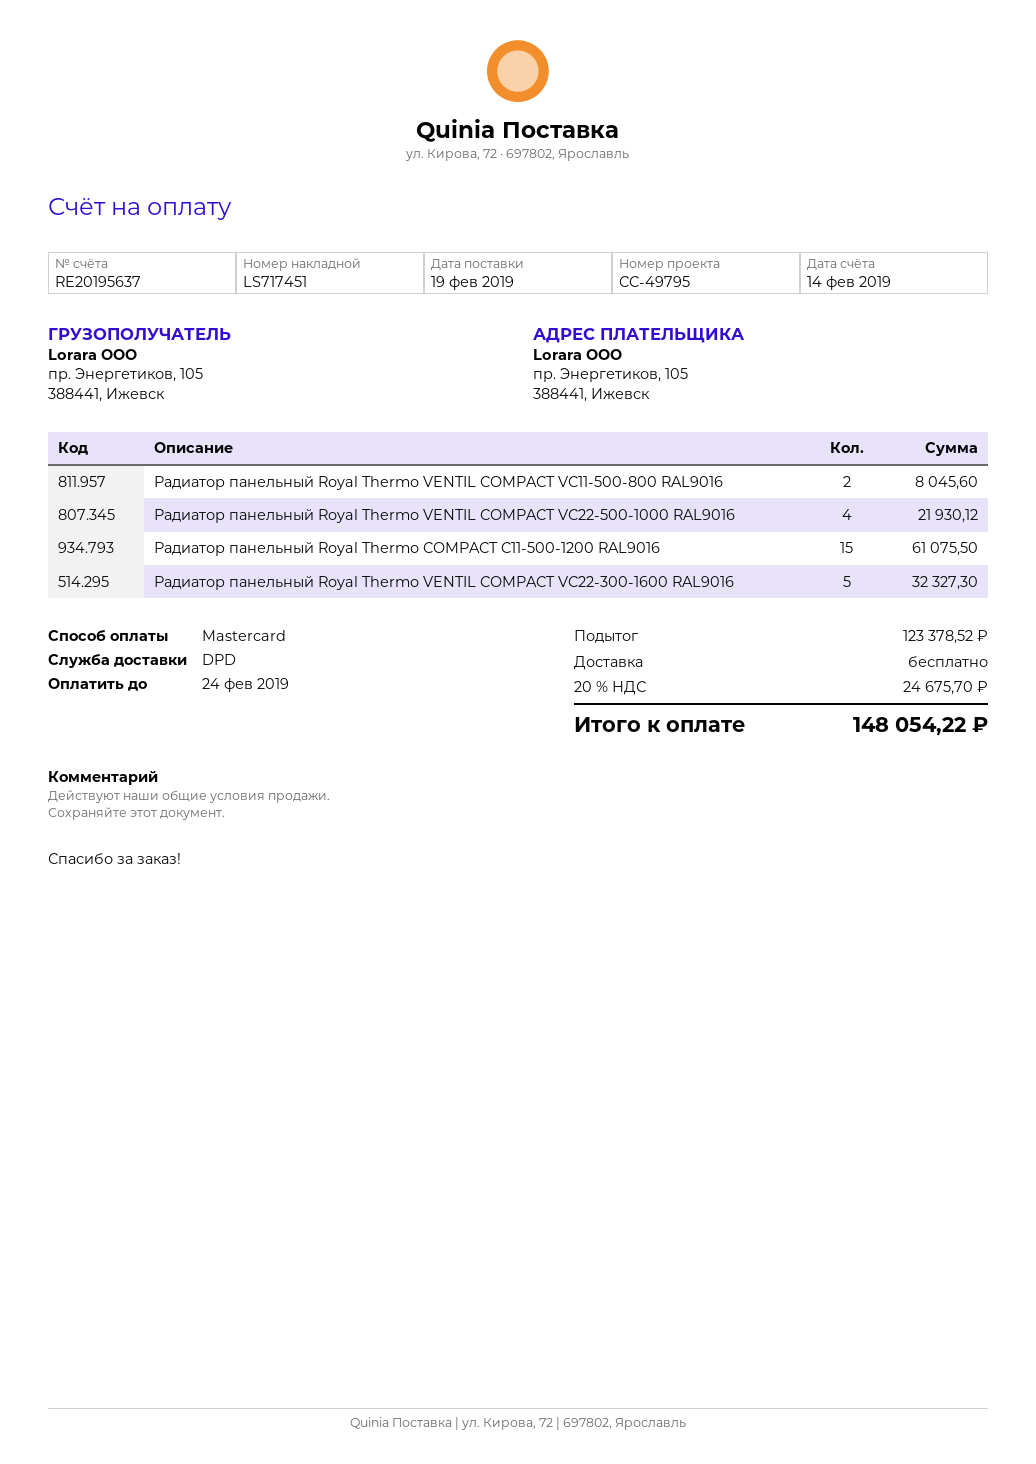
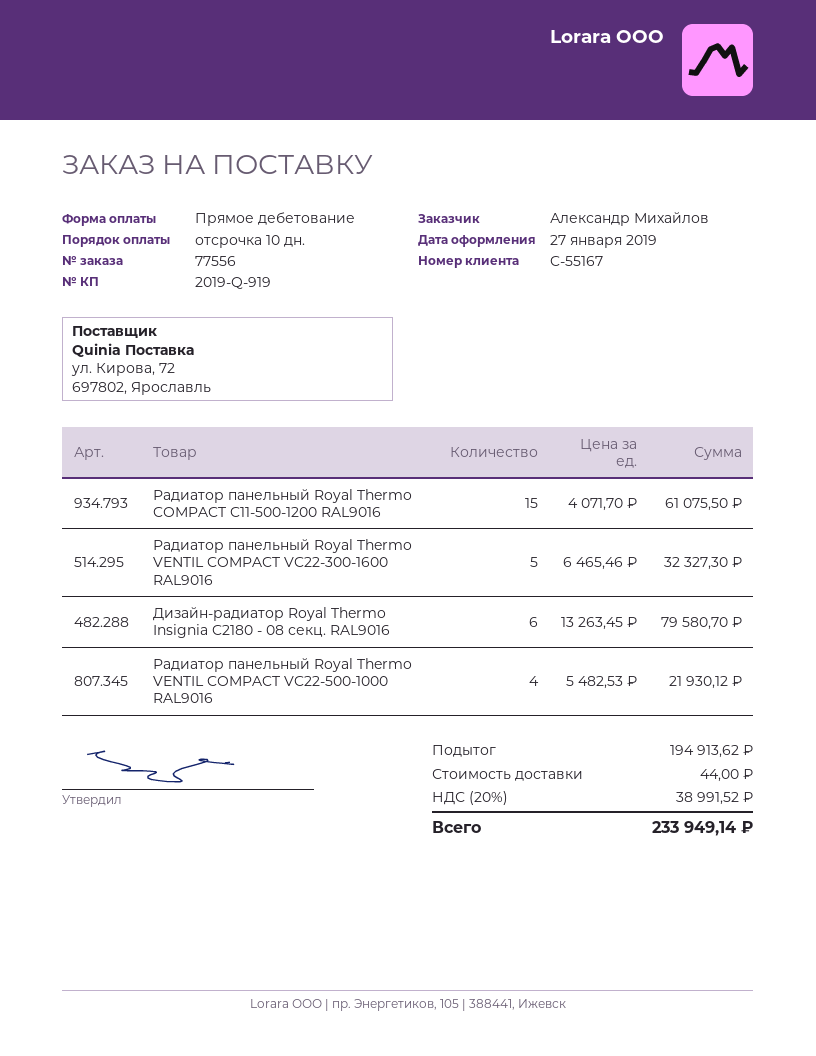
payment method: Mastercard -> direct debit
Радиатор панельный Royal Thermo VENTIL COMPACT VC11-500-800 RAL9016: 2 for 8045.60 -> none
Дизайн-радиатор Royal Thermo Insignia C2180 - 08 секц. RAL9016: none -> 6 for 79580.70
subtotal: 123378.52 -> 194913.62
shipping: 0.00 -> 44.00
tax: 20% = 24675.70 -> 20% = 38991.52
total: 148054.22 -> 233949.14

